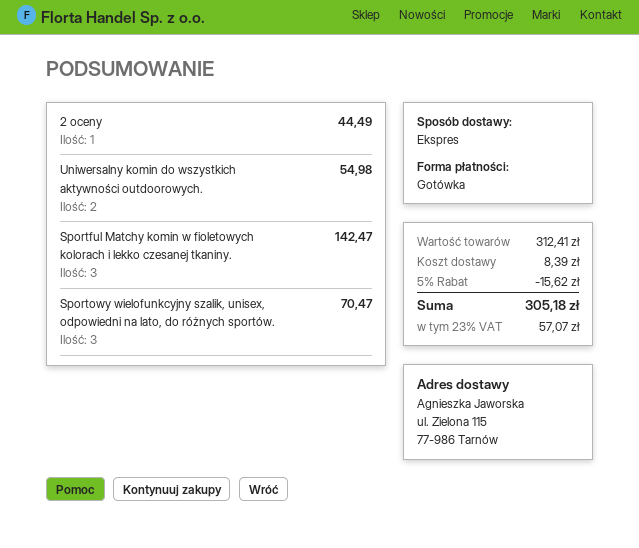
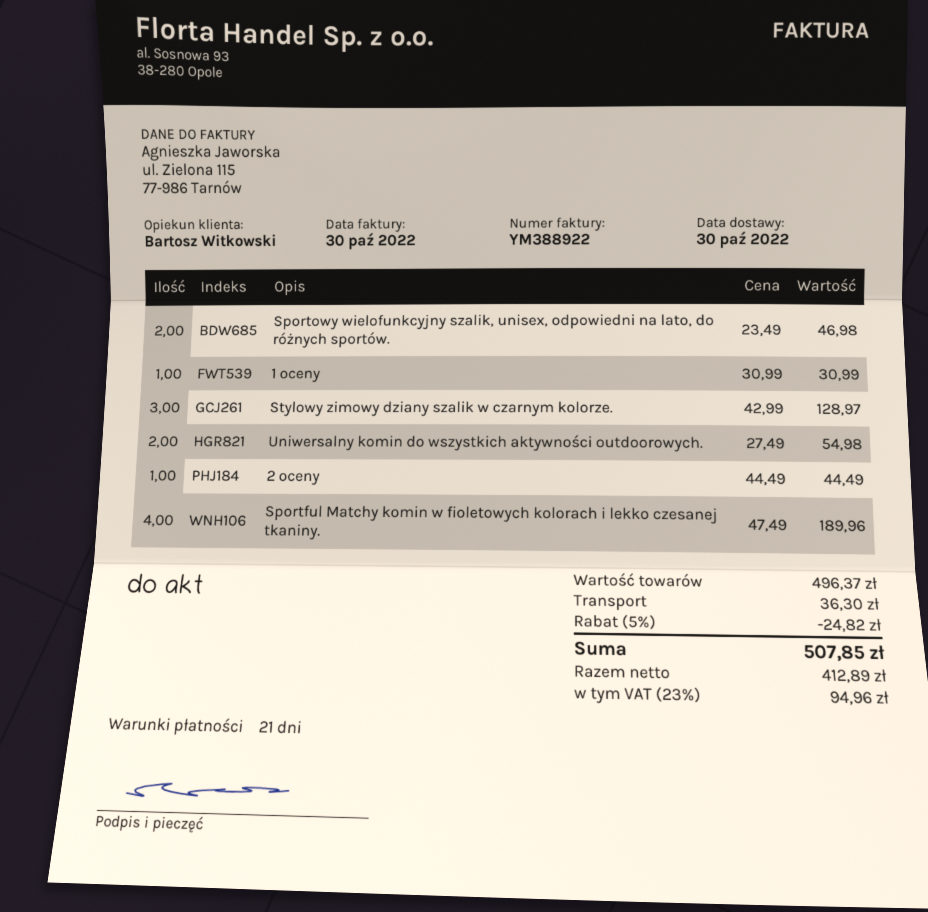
Sportful Matchy komin w fioletowych kolorach i lekko czesanej tkaniny.: 3 for 142.47 -> 4 for 189.96
Sportowy wielofunkcyjny szalik, unisex, odpowiedni na lato, do różnych sportów.: 3 for 70.47 -> 2 for 46.98
1 oceny: none -> 1 for 30.99
Stylowy zimowy dziany szalik w czarnym kolorze.: none -> 3 for 128.97
subtotal: 312.41 -> 496.37
discount: 5% = 15.62 -> 5% = 24.82
shipping: 8.39 -> 36.30
tax: 23% = 57.07 -> 23% = 94.96
total: 305.18 -> 507.85

